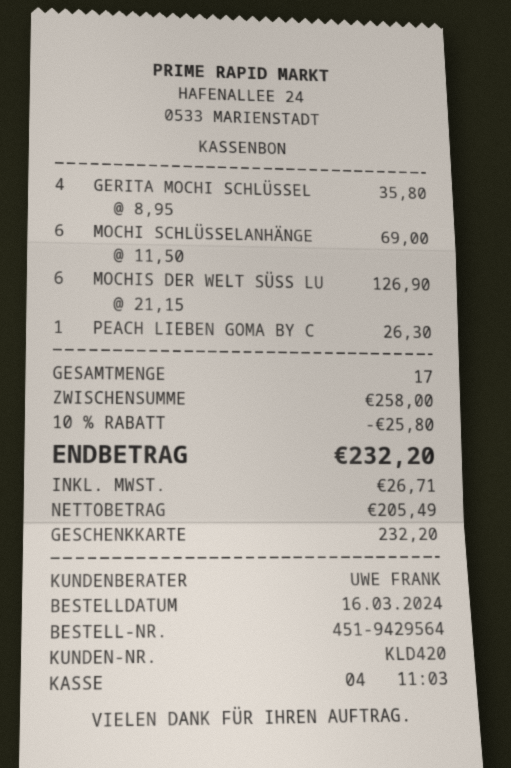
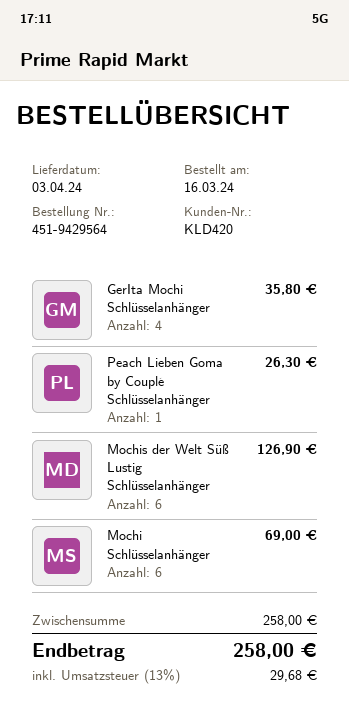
discount: 10% = 25.80 -> none
tax: 26.71 -> 29.68
total: 232.20 -> 258.00

